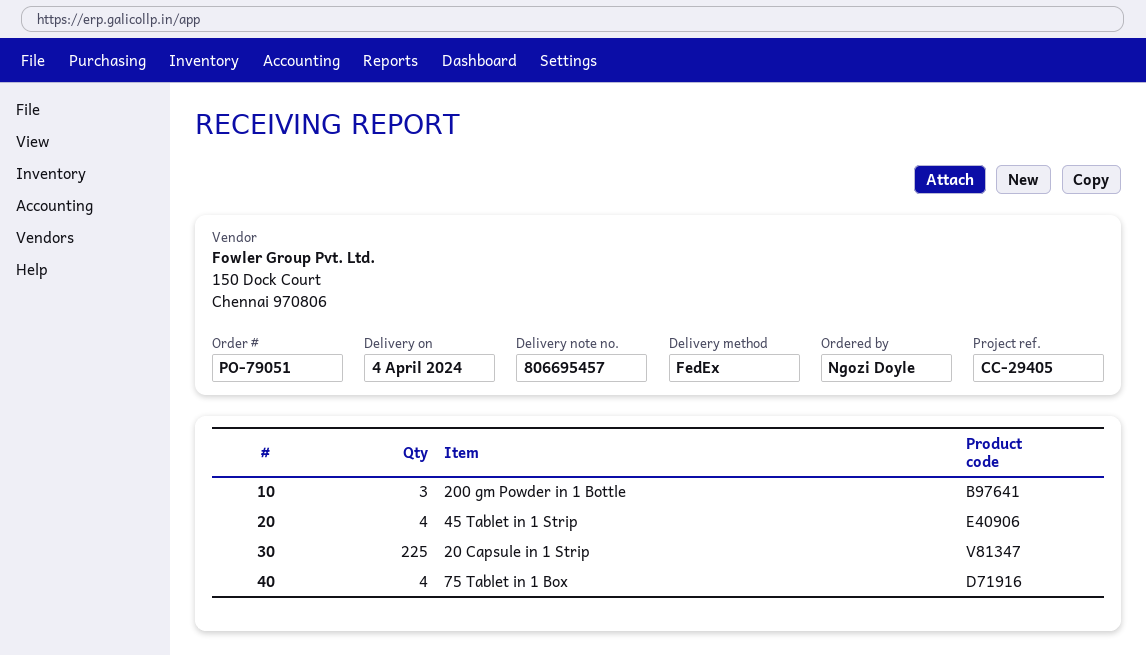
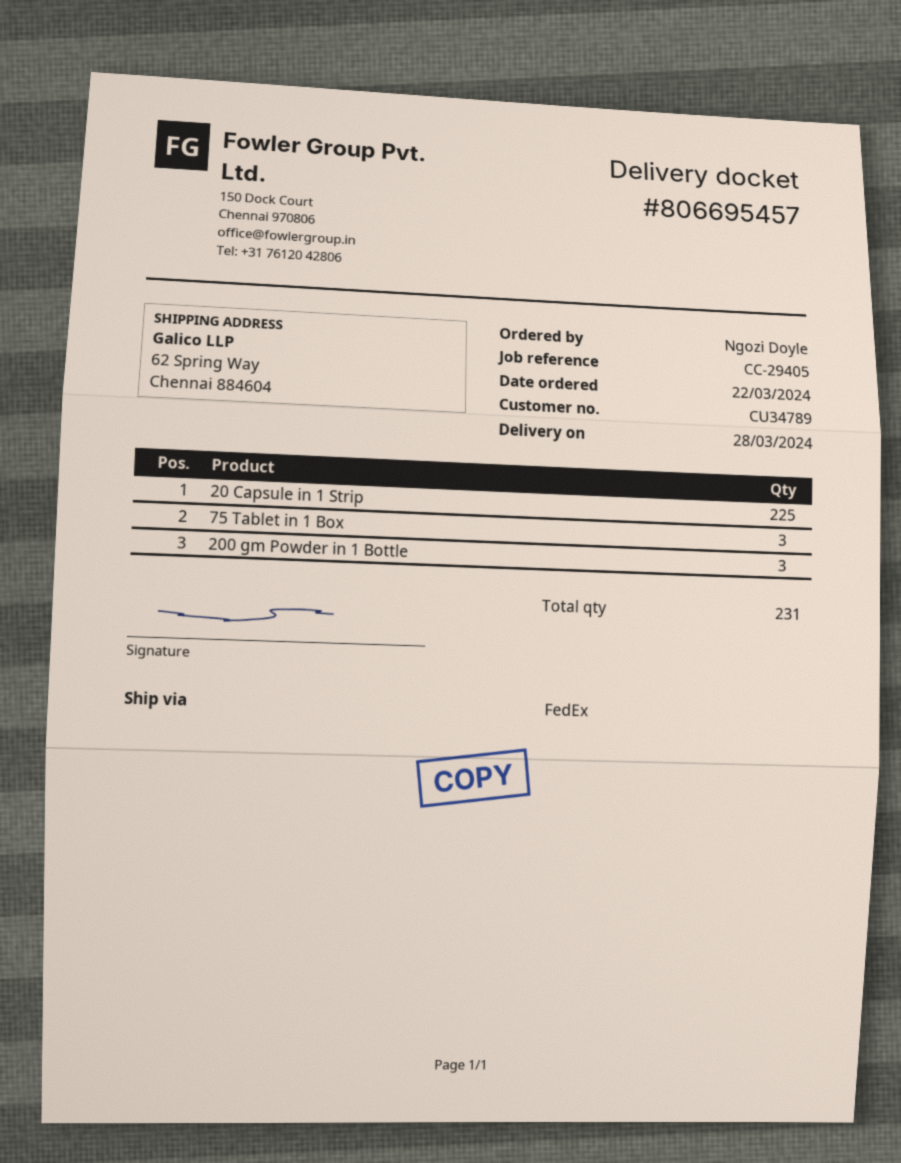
delivery date: 2024-04-04 -> 2024-03-28
45 Tablet in 1 Strip: 4 -> none
75 Tablet in 1 Box: 4 -> 3

